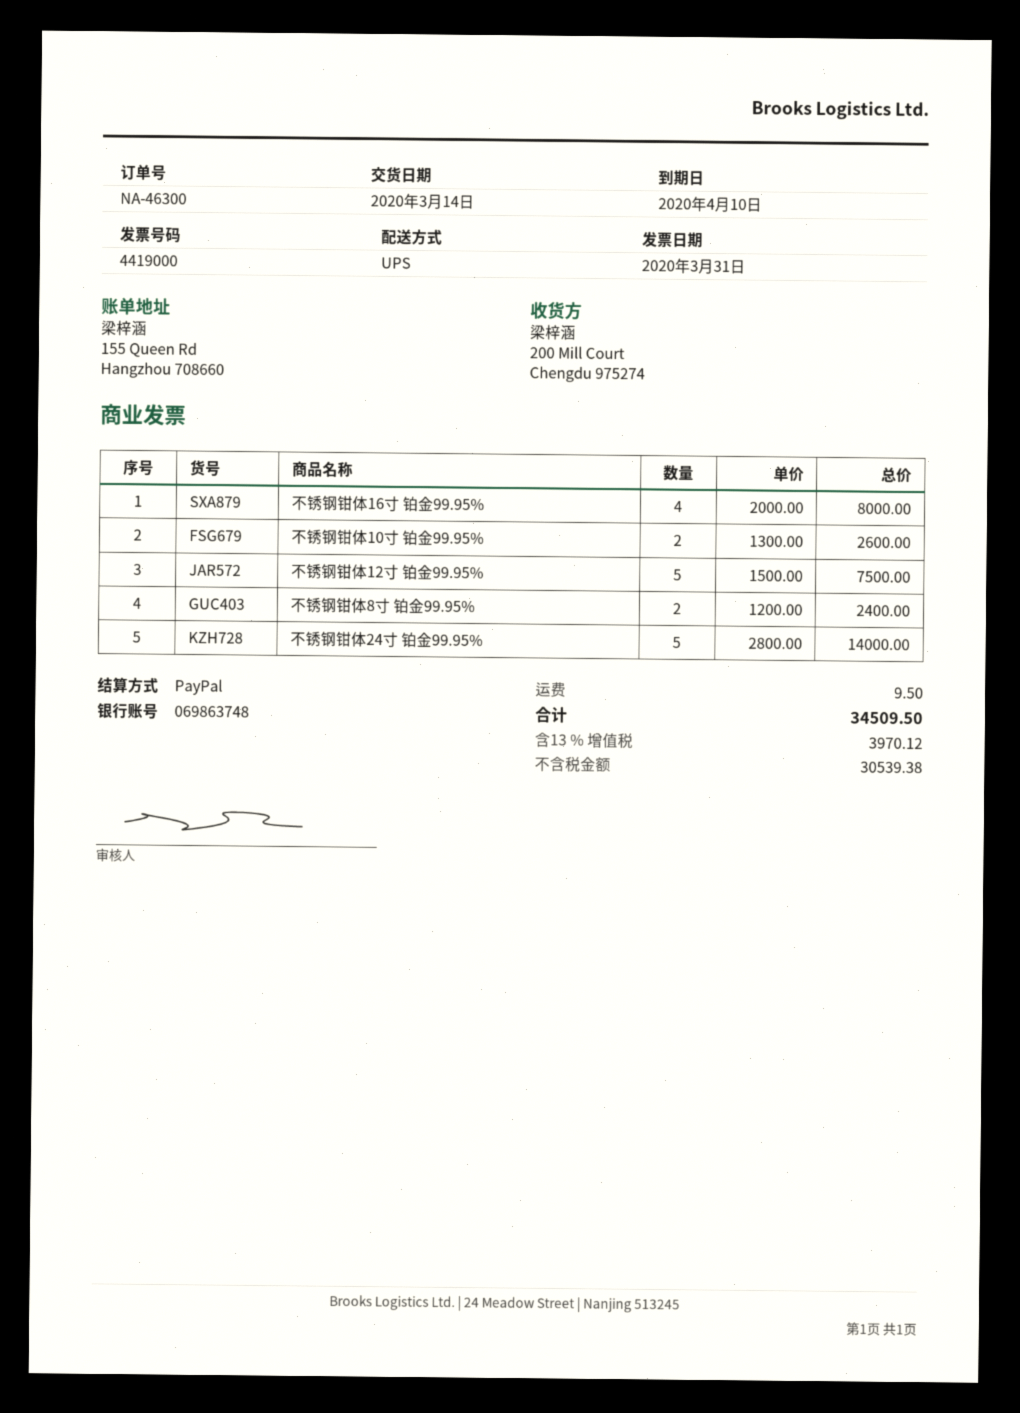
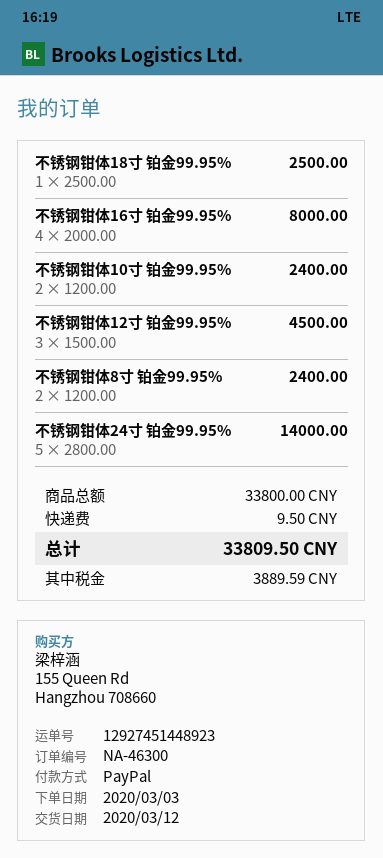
delivery date: 2020-03-14 -> 2020-03-12
不锈钢钳体10寸 铂金99.95%: 2 x 1300.00 = 2600.00 -> 2 x 1200.00 = 2400.00
不锈钢钳体12寸 铂金99.95%: 5 x 1500.00 = 7500.00 -> 3 x 1500.00 = 4500.00
不锈钢钳体18寸 铂金99.95%: none -> 1 x 2500.00 = 2500.00
tax: 3970.12 -> 3889.59
total: 34509.50 -> 33809.50

